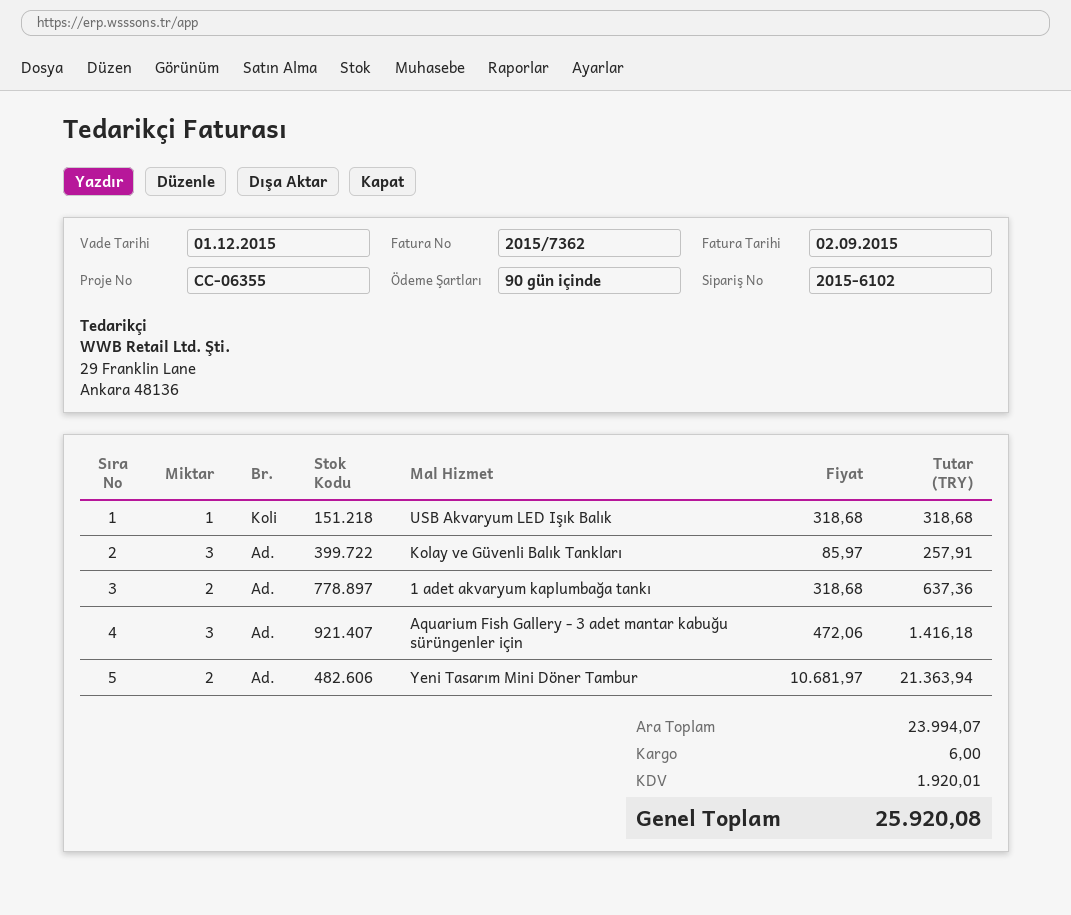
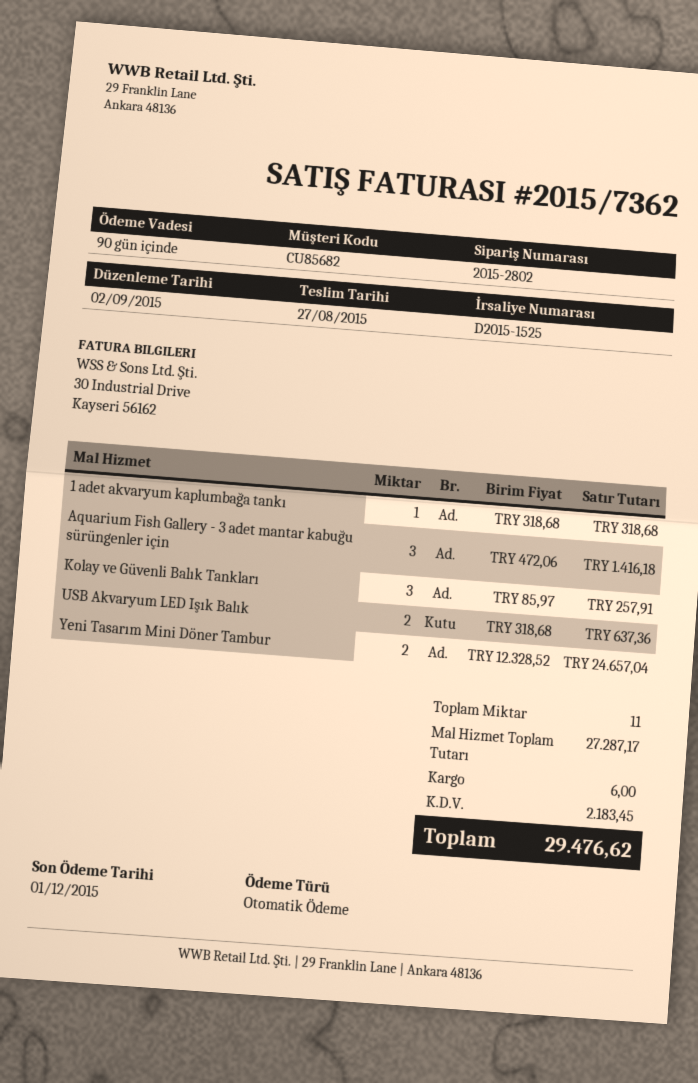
order number: 2015-6102 -> 2015-2802
USB Akvaryum LED Işık Balık: 1 x 318.68 = 318.68 -> 2 x 318.68 = 637.36
1 adet akvaryum kaplumbağa tankı: 2 x 318.68 = 637.36 -> 1 x 318.68 = 318.68
Yeni Tasarım Mini Döner Tambur: 2 x 10681.97 = 21363.94 -> 2 x 12328.52 = 24657.04
subtotal: 23994.07 -> 27287.17
tax: 1920.01 -> 2183.45
total: 25920.08 -> 29476.62

